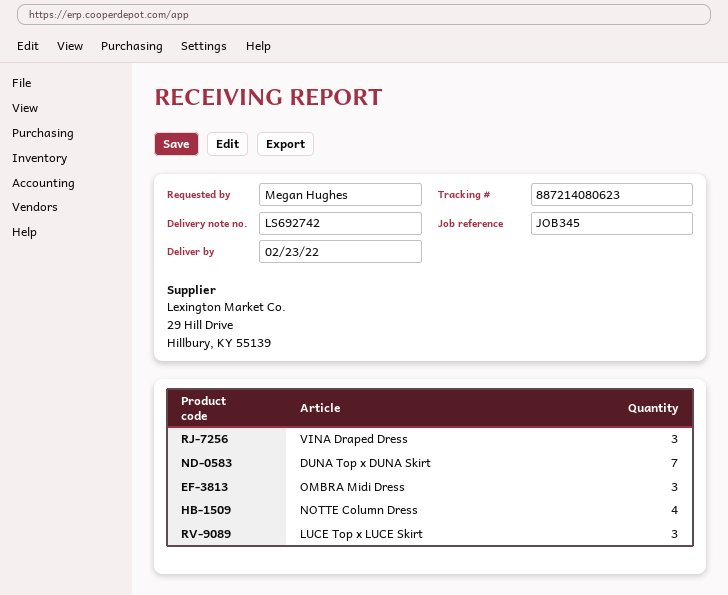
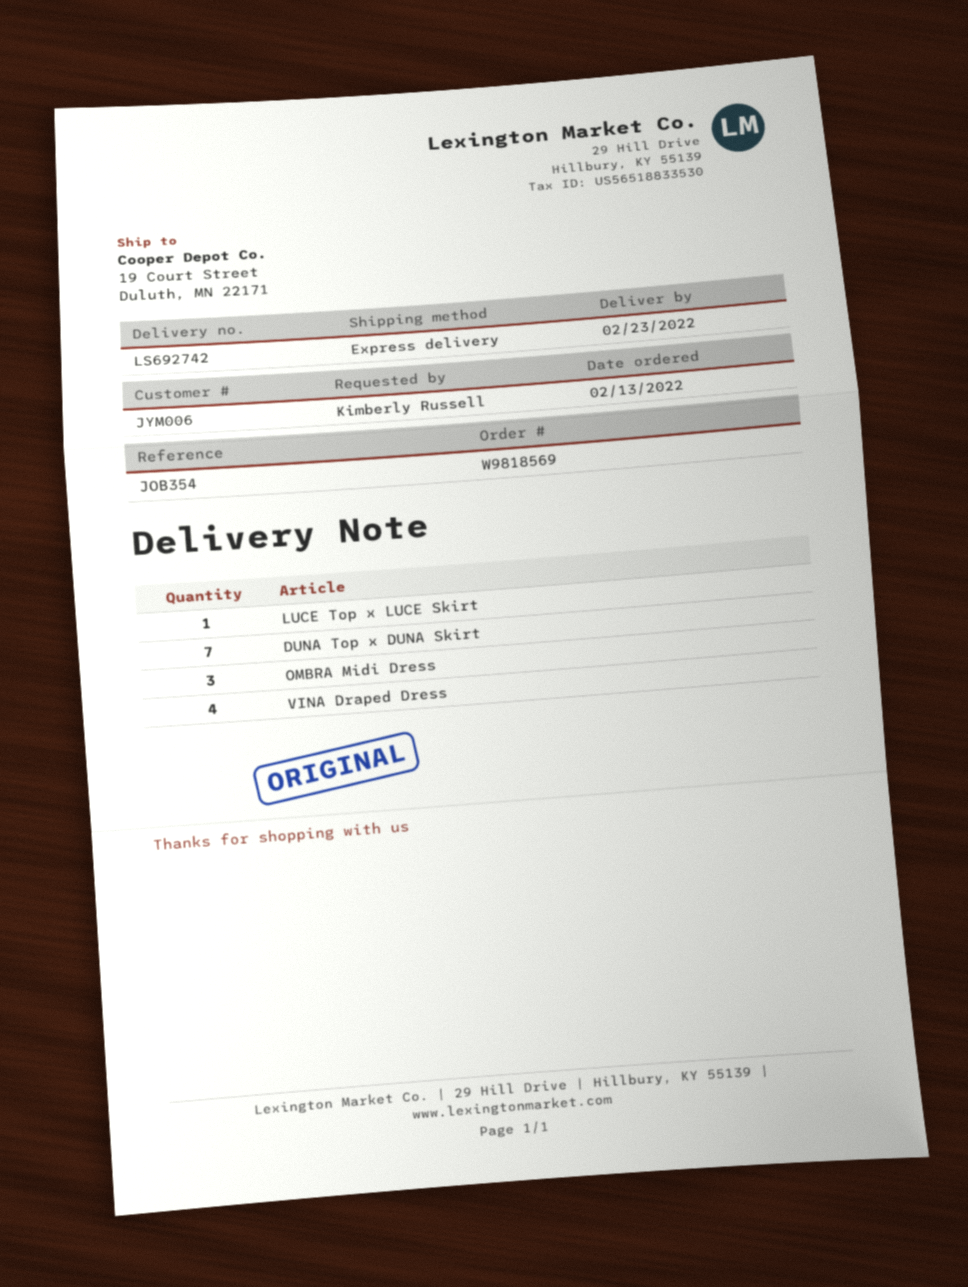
reference: JOB345 -> JOB354
ordered by: Megan Hughes -> Kimberly Russell
VINA Draped Dress: 3 -> 4
NOTTE Column Dress: 4 -> none
LUCE Top x LUCE Skirt: 3 -> 1

